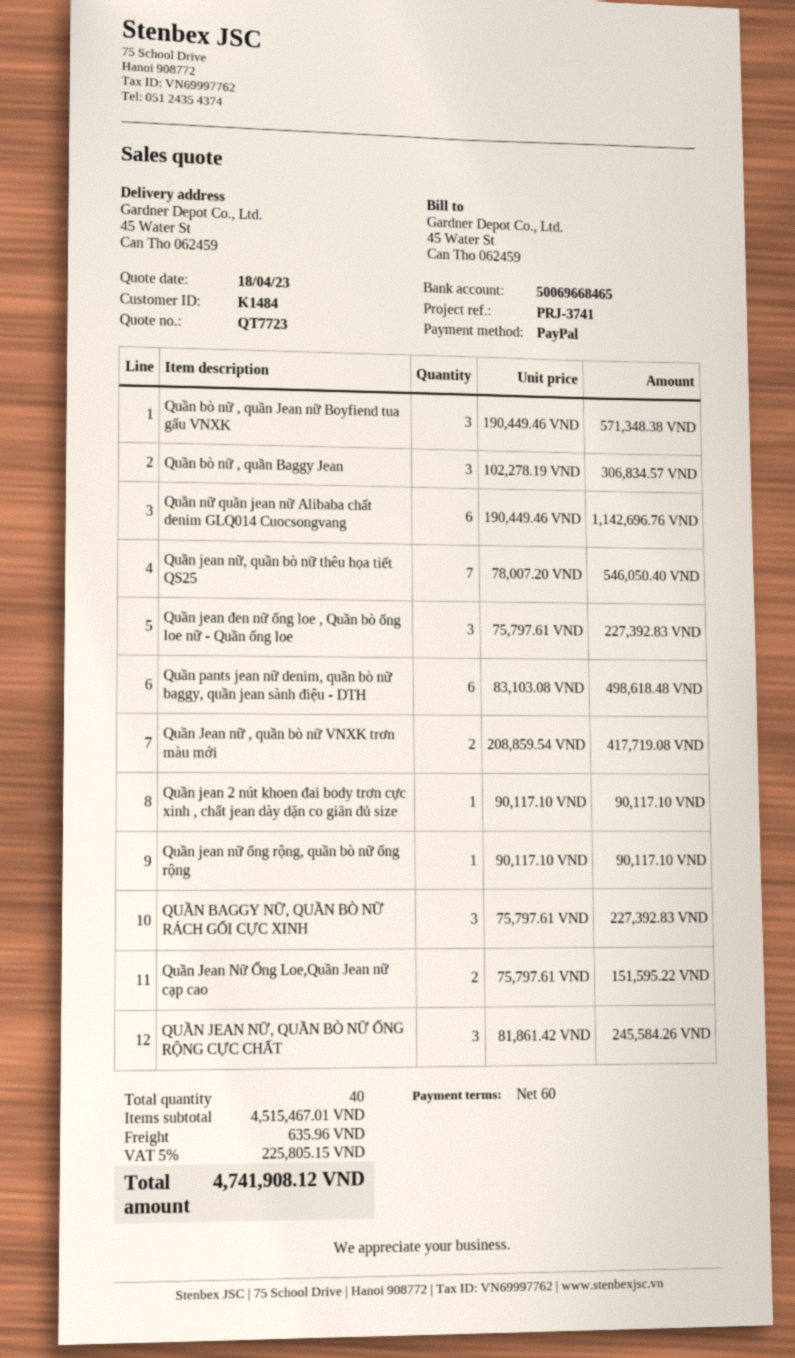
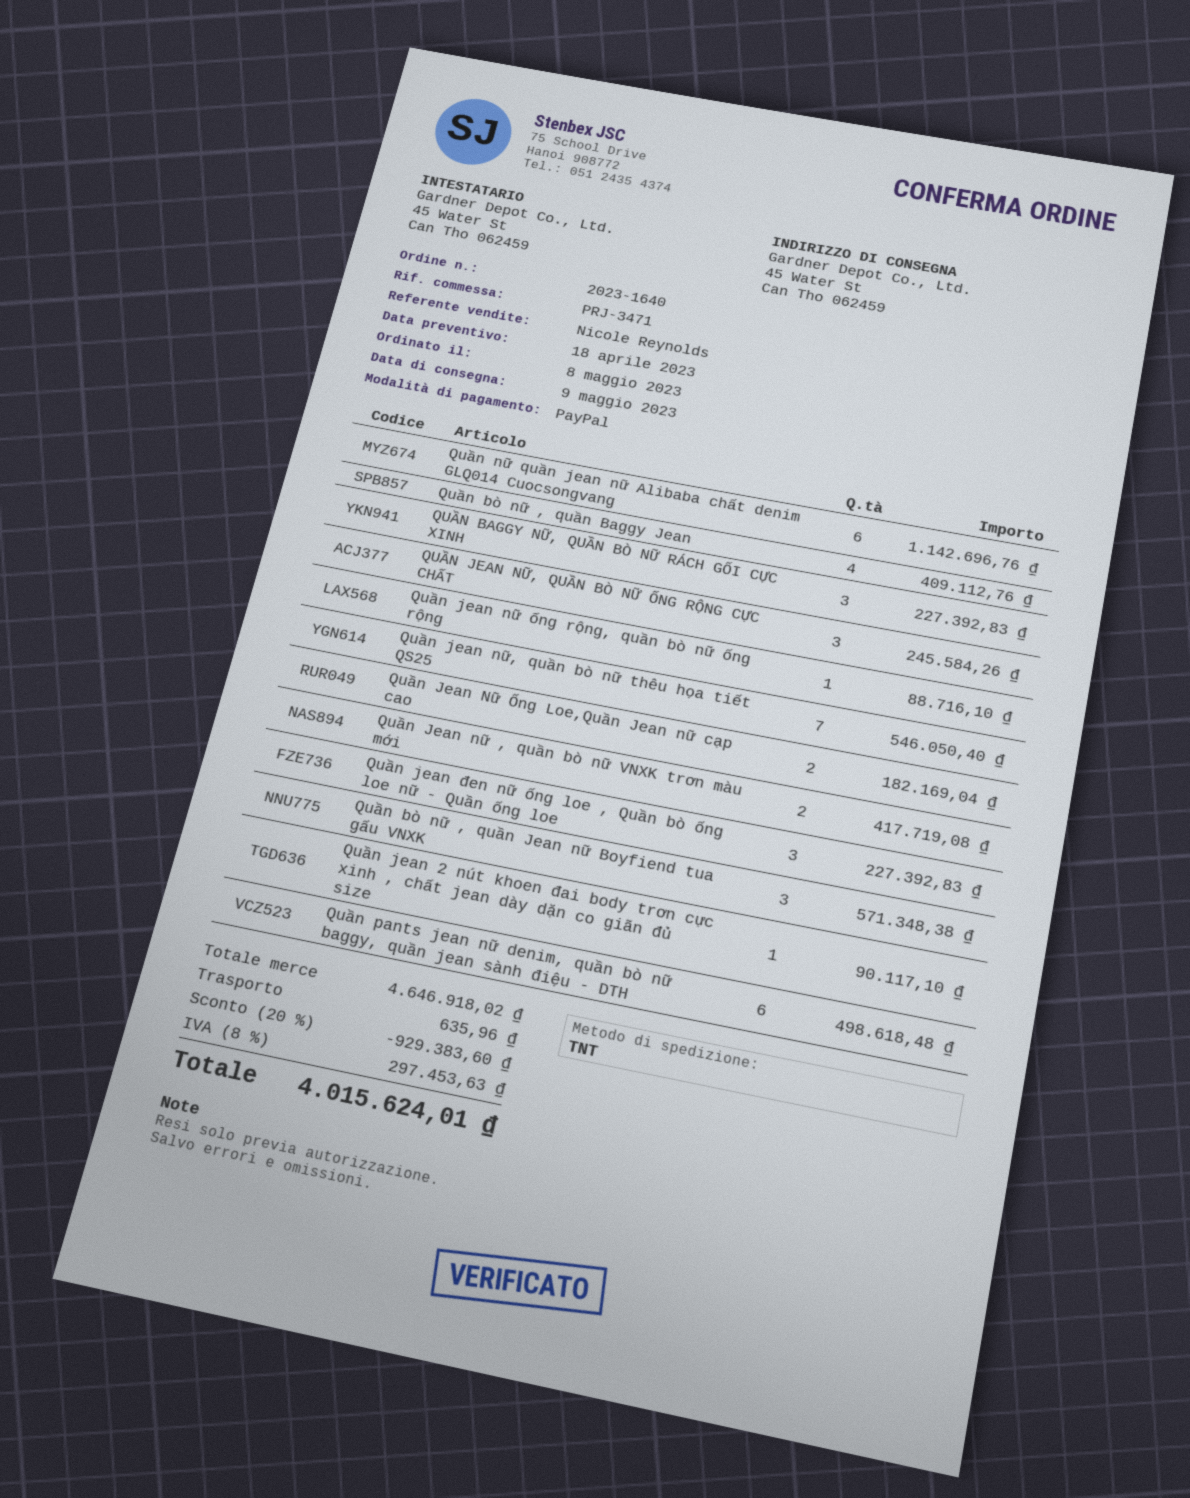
reference: PRJ-3741 -> PRJ-3471
Quần bò nữ , quần Baggy Jean: 3 for 306834.57 -> 4 for 409112.76
Quần jean nữ ống rộng, quần bò nữ ống rộng: 1 for 90117.10 -> 1 for 88716.10
Quần Jean Nữ Ống Loe,Quần Jean nữ cạp cao: 2 for 151595.22 -> 2 for 182169.04
subtotal: 4515467.01 -> 4646918.02
discount: none -> 20% = 929383.60
tax: 5% = 225805.15 -> 8% = 297453.63
total: 4741908.12 -> 4015624.01

